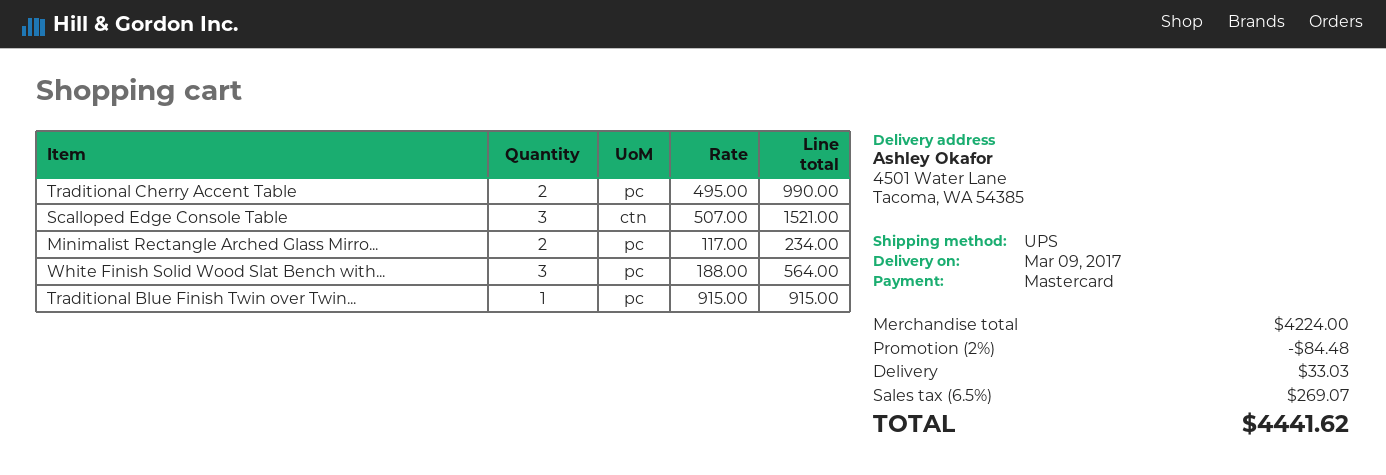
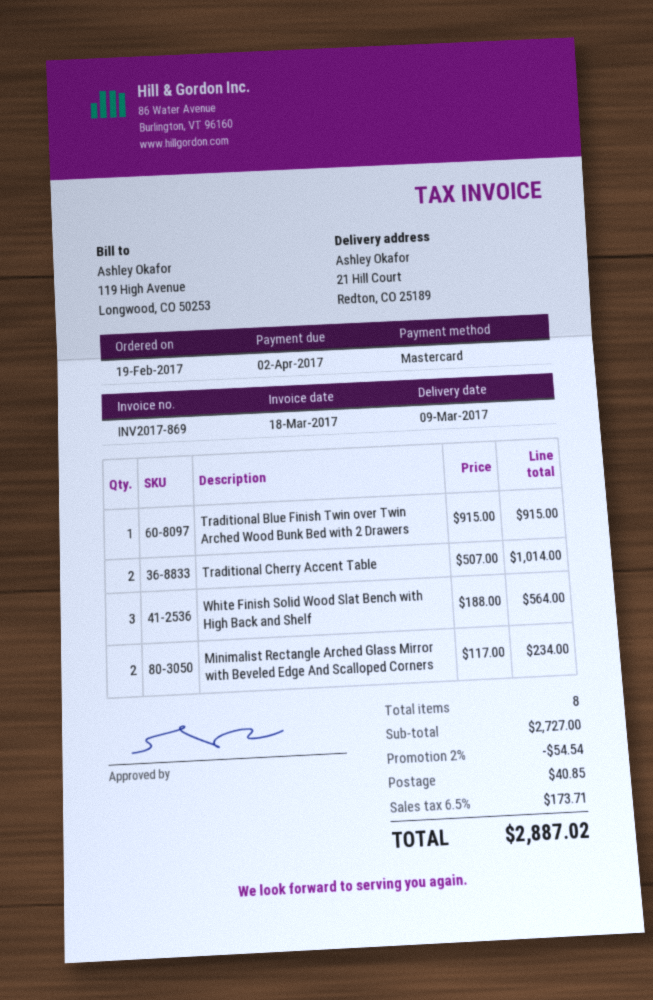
ship to: 4501 Water Lane, Tacoma, WA 54385 -> 21 Hill Court, Redton, CO 25189
Traditional Cherry Accent Table: 2 x 495.00 = 990.00 -> 2 x 507.00 = 1014.00
Scalloped Edge Console Table: 3 x 507.00 = 1521.00 -> none
subtotal: 4224.00 -> 2727.00
discount: 2% = 84.48 -> 2% = 54.54
shipping: 33.03 -> 40.85
tax: 6.5% = 269.07 -> 6.5% = 173.71
total: 4441.62 -> 2887.02

